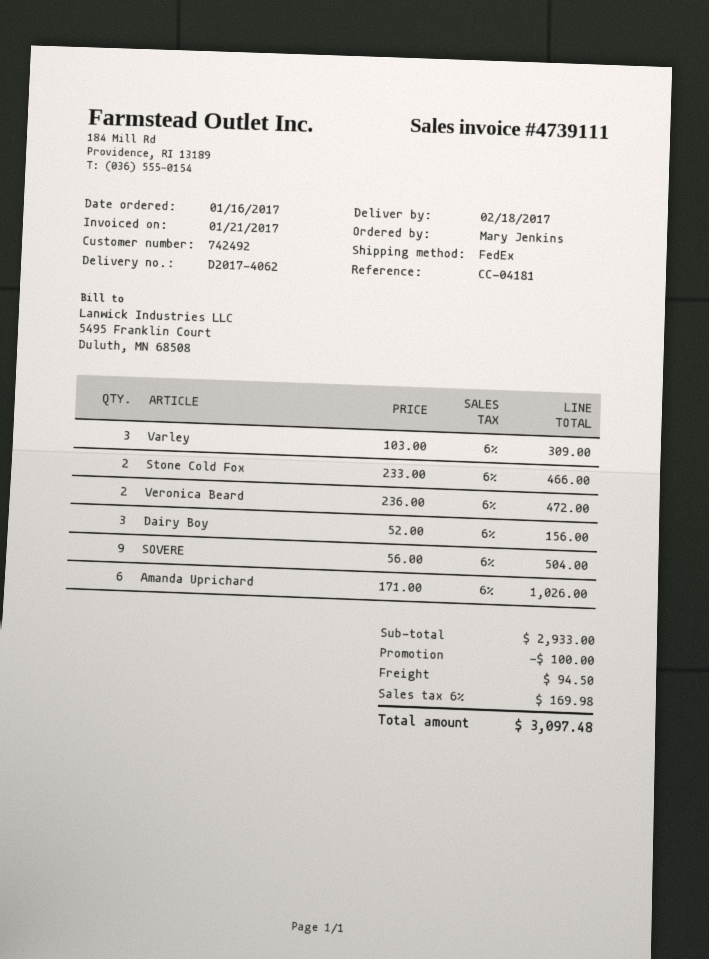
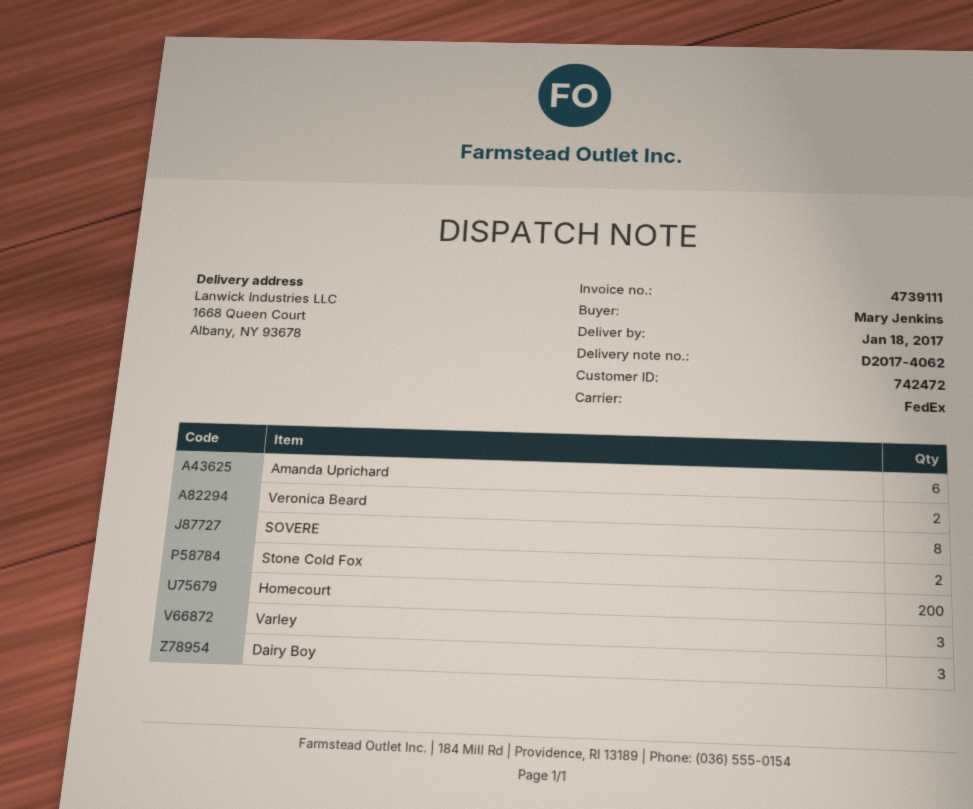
delivery date: 2017-02-18 -> 2017-01-18
customer number: 742492 -> 742472
SOVERE: 9 -> 8
Homecourt: none -> 200

